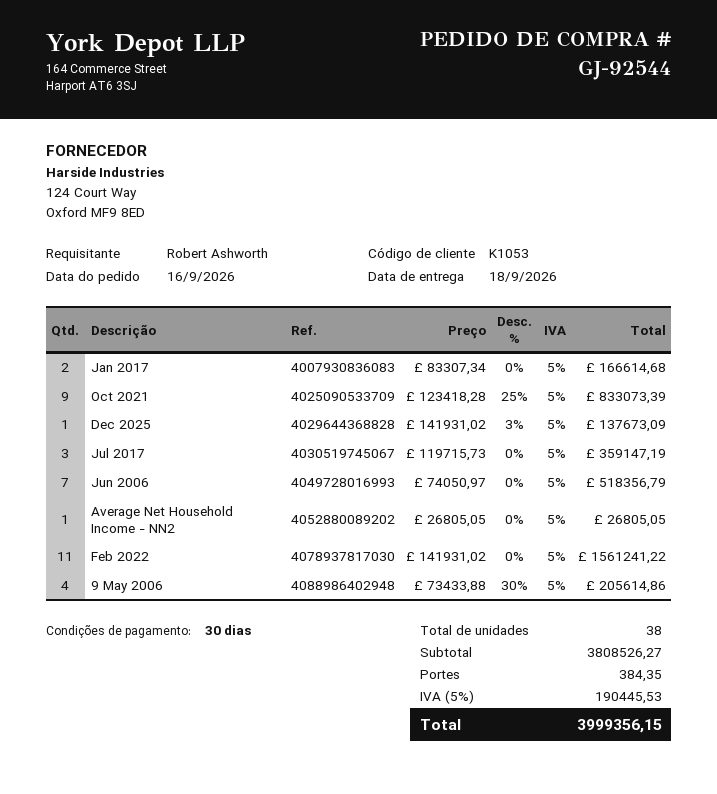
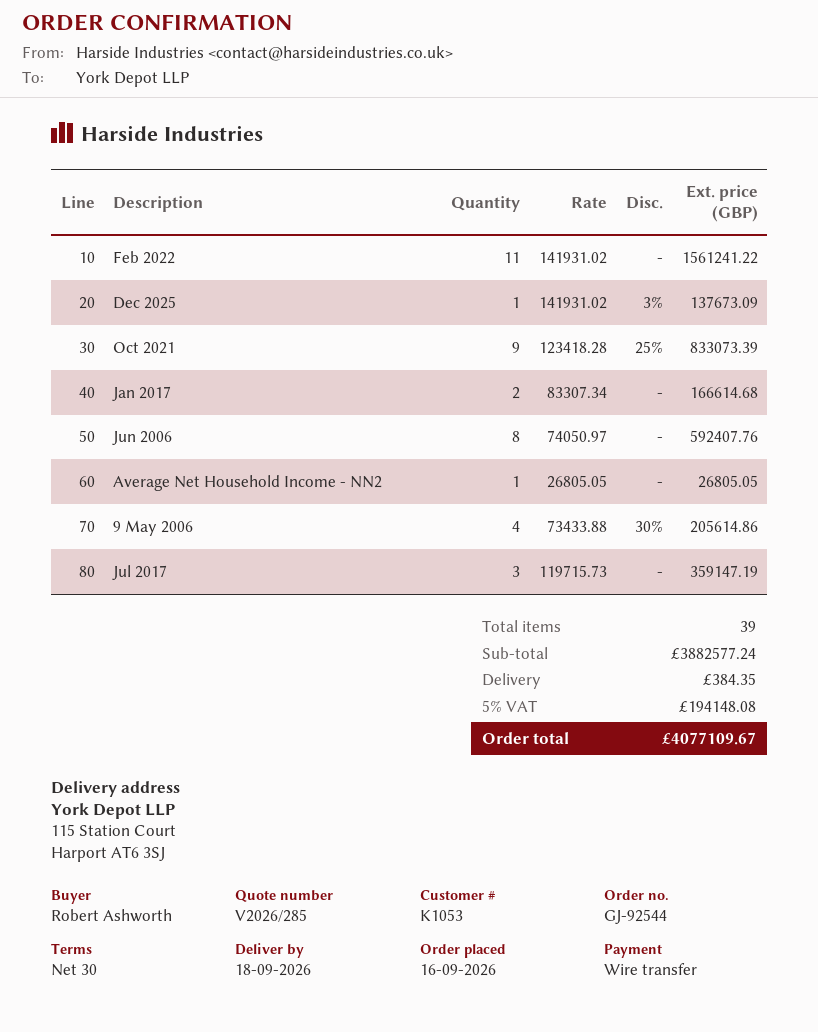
Jun 2006: 7 x 74050.97 = 518356.79 -> 8 x 74050.97 = 592407.76
total quantity: 38 -> 39
subtotal: 3808526.27 -> 3882577.24
tax: 5% = 190445.53 -> 5% = 194148.08
total: 3999356.15 -> 4077109.67

